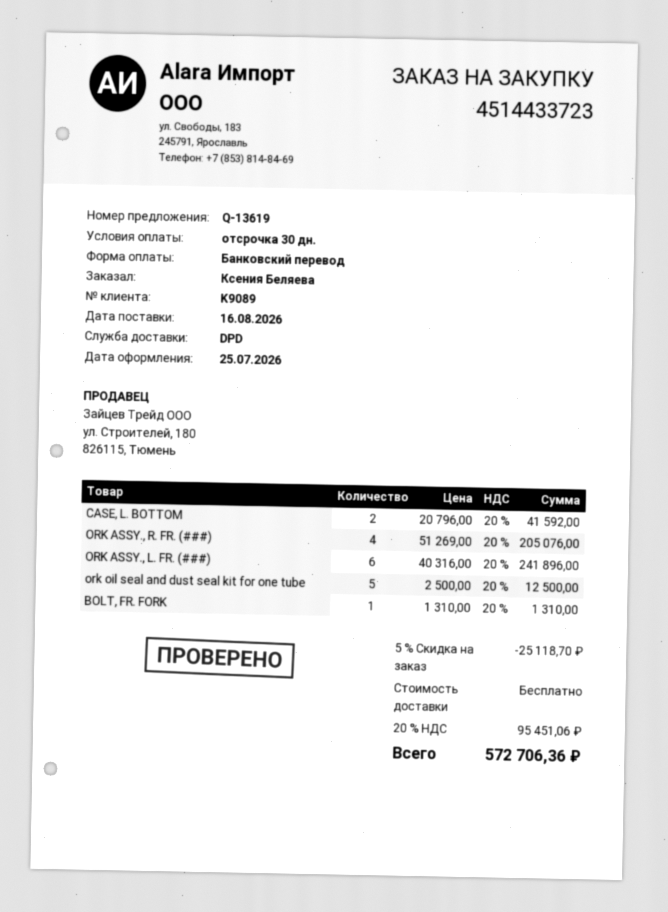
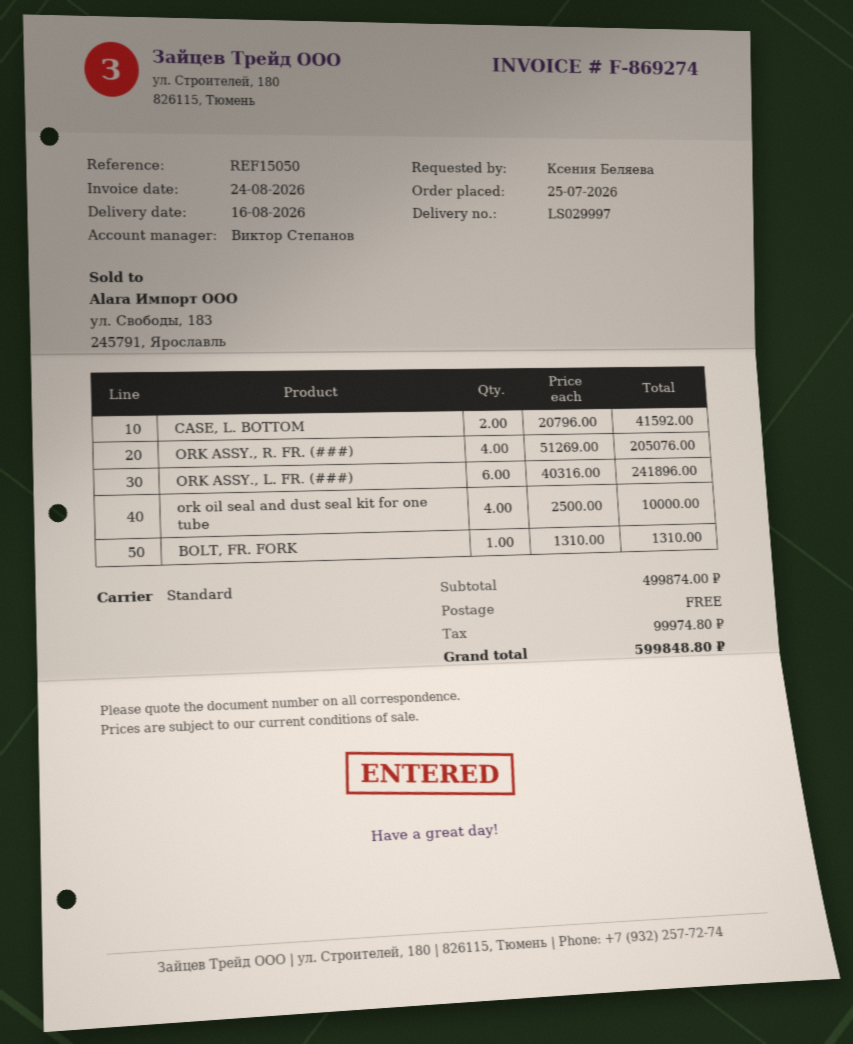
shipping method: DPD -> standard
ork oil seal and dust seal kit for one tube: 5 x 2500.00 = 12500.00 -> 4 x 2500.00 = 10000.00
discount: 5% = 25118.70 -> none
tax: 95451.06 -> 99974.80
total: 572706.36 -> 599848.80

